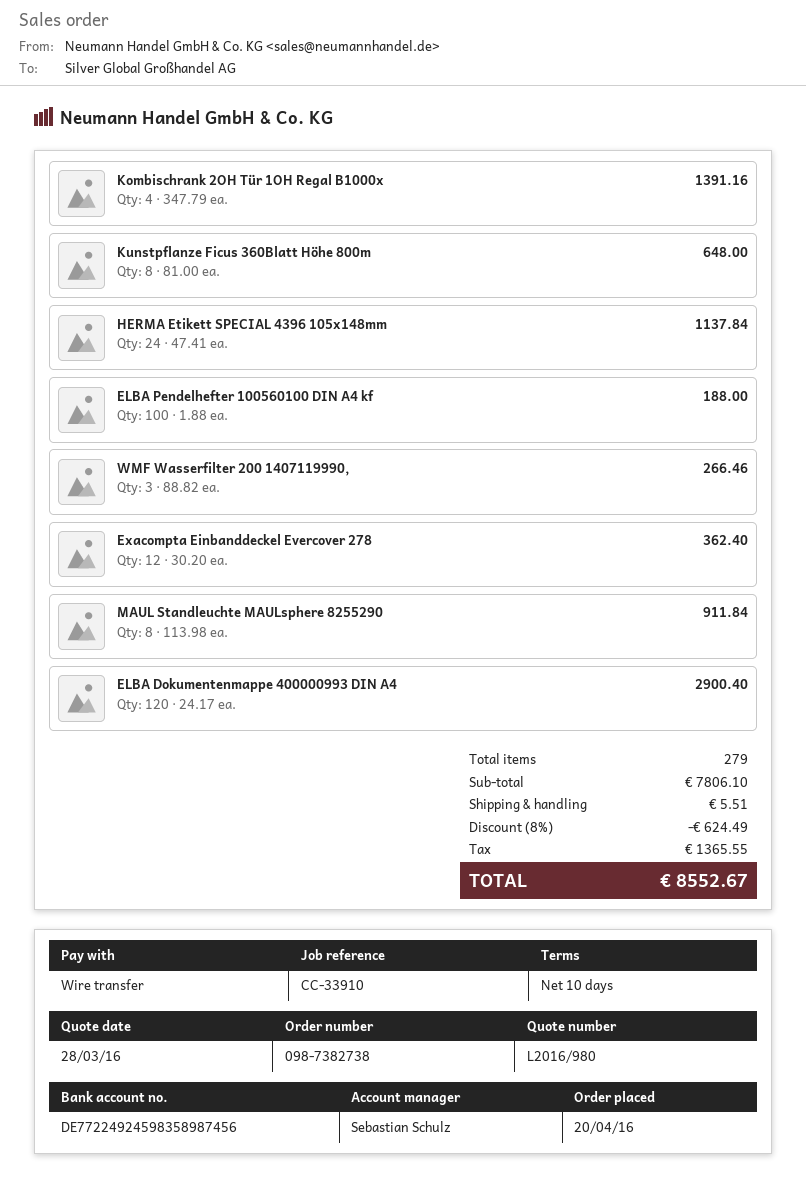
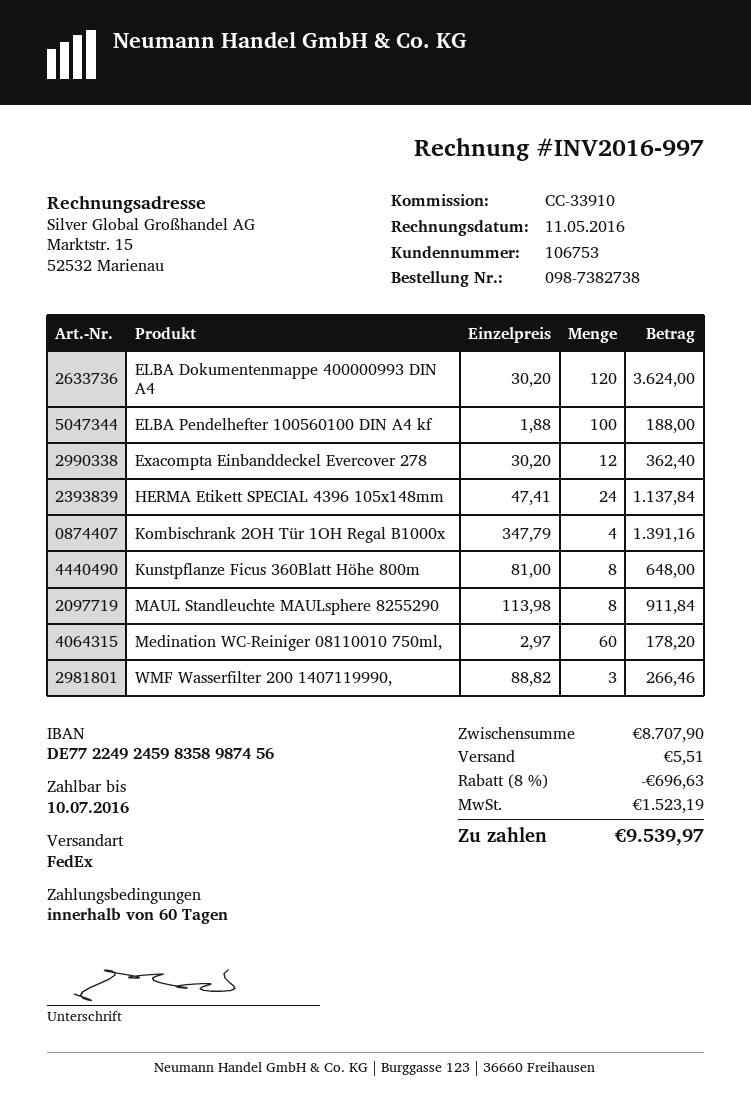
payment terms: 10 days -> 60 days
ELBA Dokumentenmappe 400000993 DIN A4: 120 x 24.17 = 2900.40 -> 120 x 30.20 = 3624.00
Medination WC-Reiniger 08110010 750ml,: none -> 60 x 2.97 = 178.20
subtotal: 7806.10 -> 8707.90
discount: 8% = 624.49 -> 8% = 696.63
tax: 1365.55 -> 1523.19
total: 8552.67 -> 9539.97

